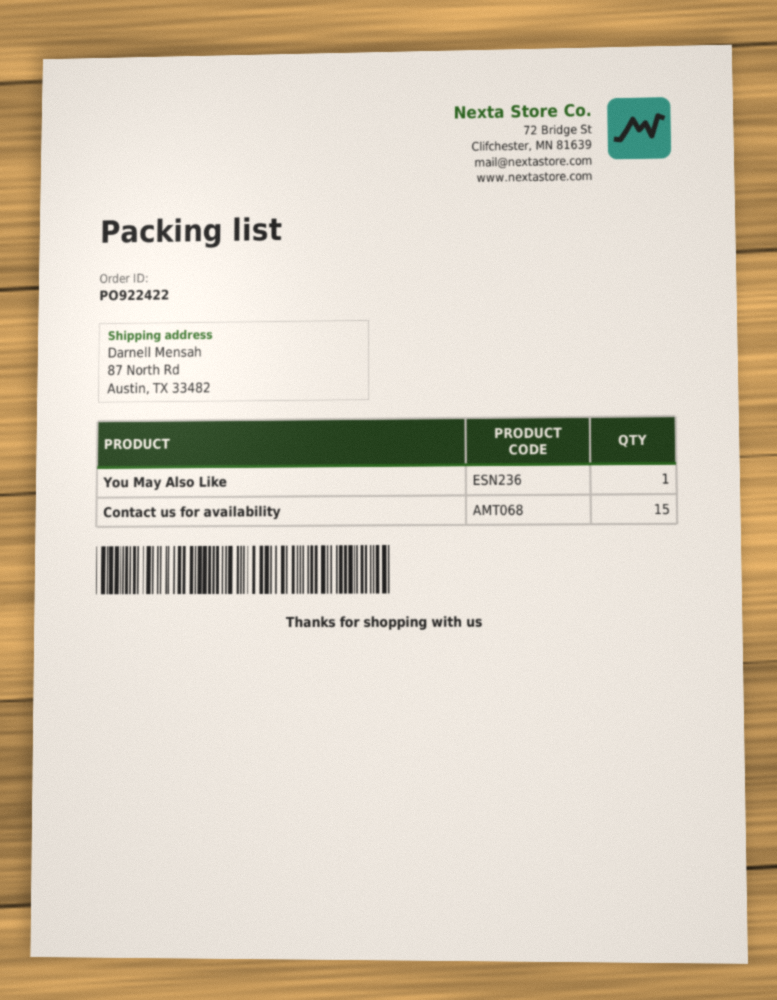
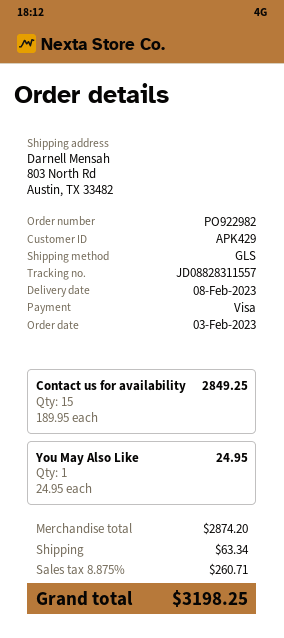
order number: PO922422 -> PO922982
ship to: 87 North Rd, Austin, TX 33482 -> 803 North Rd, Austin, TX 33482

